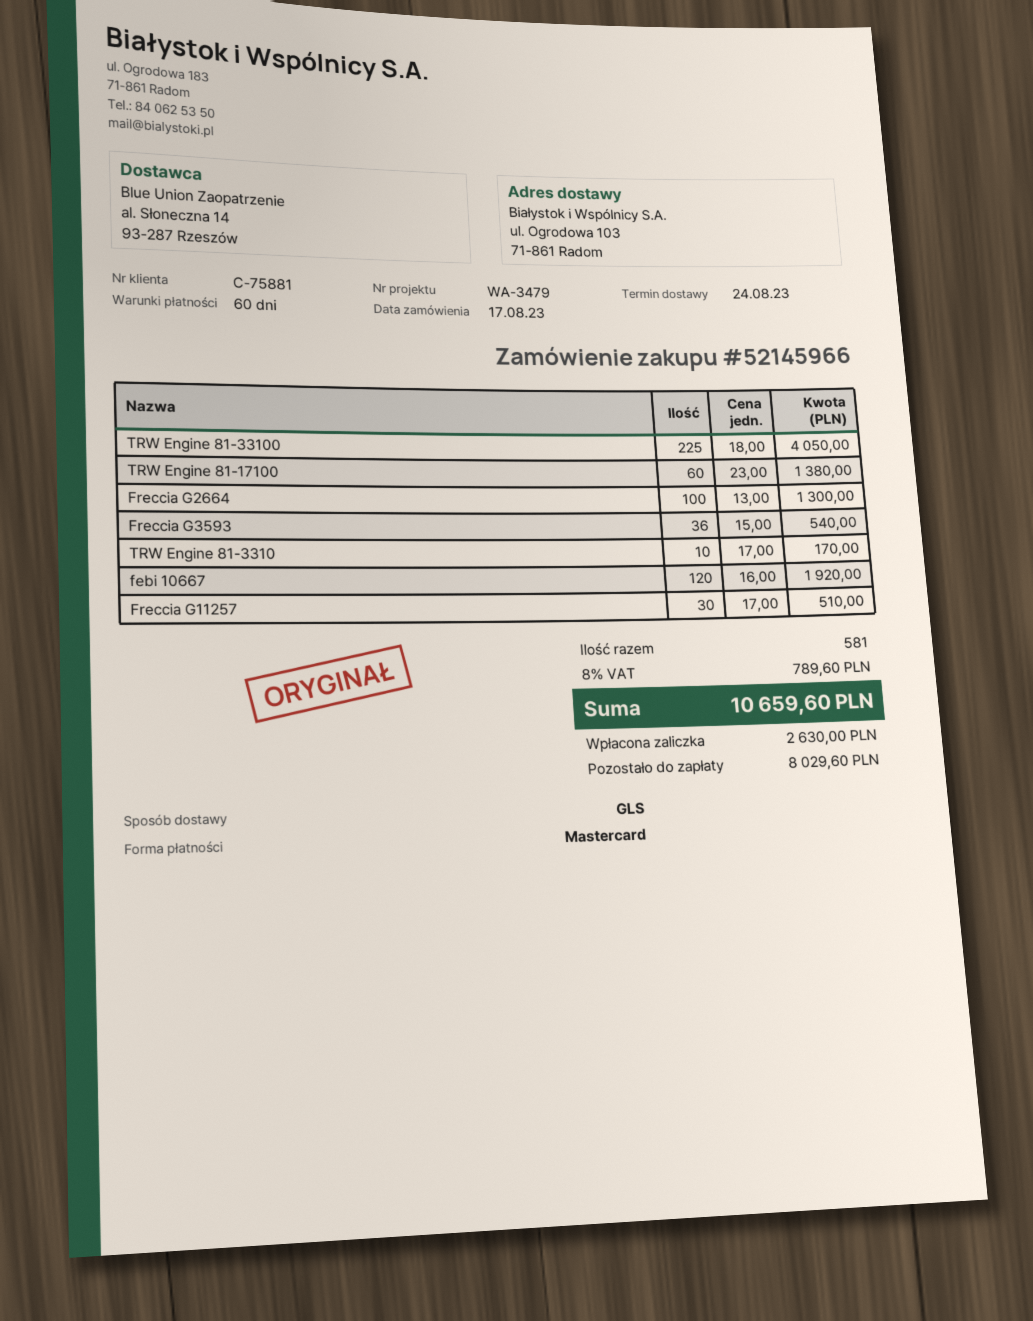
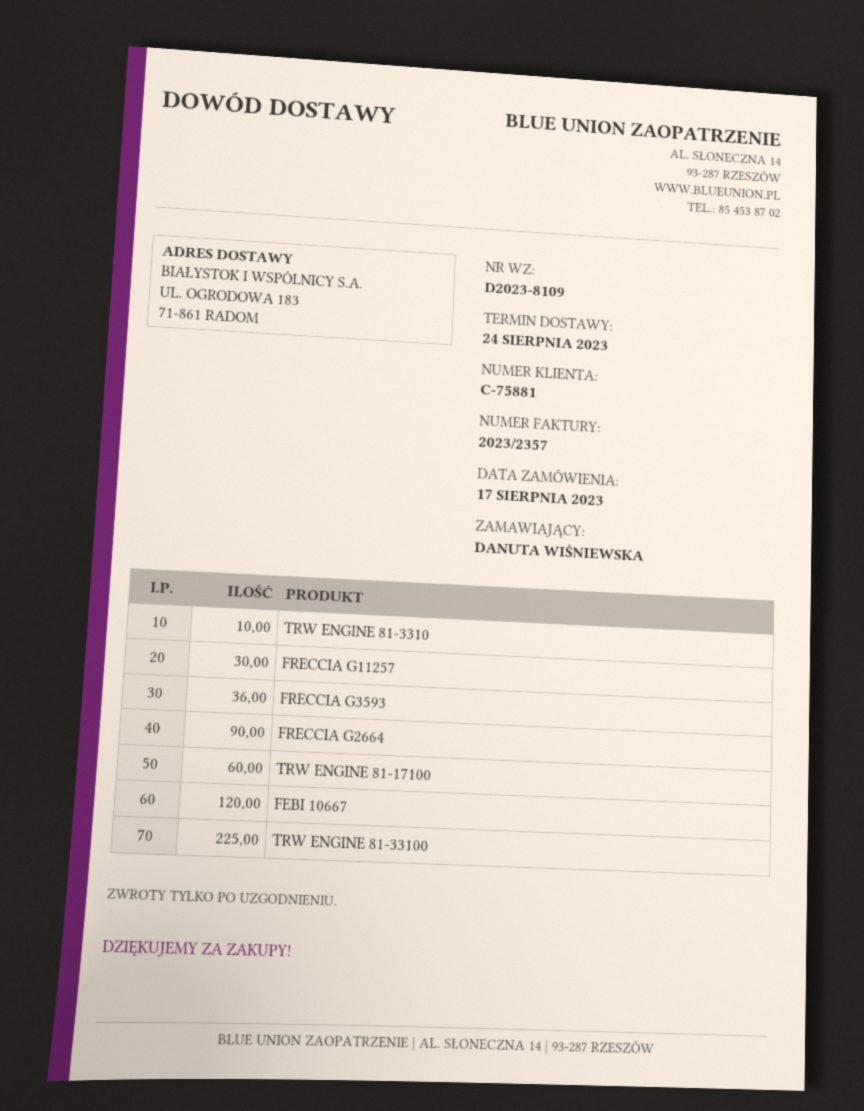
ship to: ul. Ogrodowa 103, 71-861 Radom -> UL. OGRODOWA 183, 71-861 RADOM
Freccia G2664: 100 -> 90

